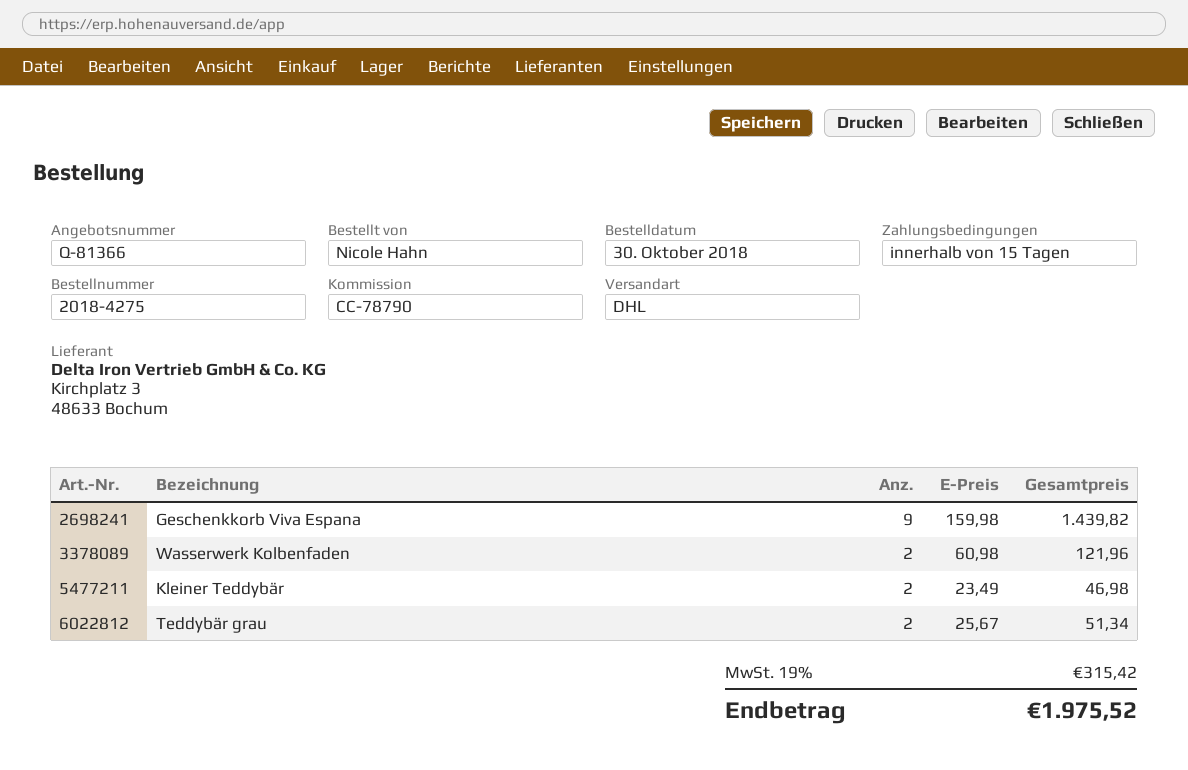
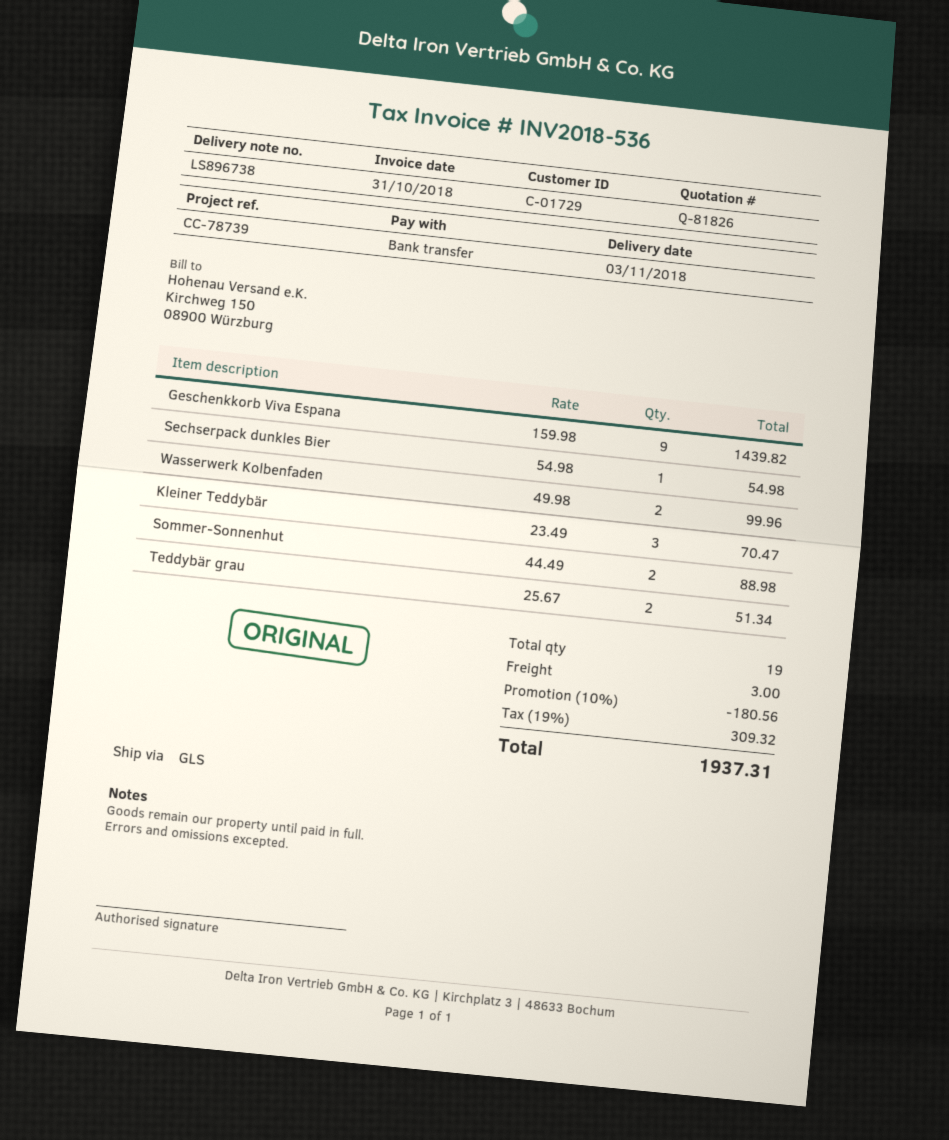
quote number: Q-81366 -> Q-81826
reference: CC-78790 -> CC-78739
shipping method: DHL -> GLS
Wasserwerk Kolbenfaden: 2 x 60.98 = 121.96 -> 2 x 49.98 = 99.96
Kleiner Teddybär: 2 x 23.49 = 46.98 -> 3 x 23.49 = 70.47
Sechserpack dunkles Bier: none -> 1 x 54.98 = 54.98
Sommer-Sonnenhut: none -> 2 x 44.49 = 88.98
discount: none -> 10% = 180.56
shipping: none -> 3.00
tax: 19% = 315.42 -> 19% = 309.32
total: 1975.52 -> 1937.31

